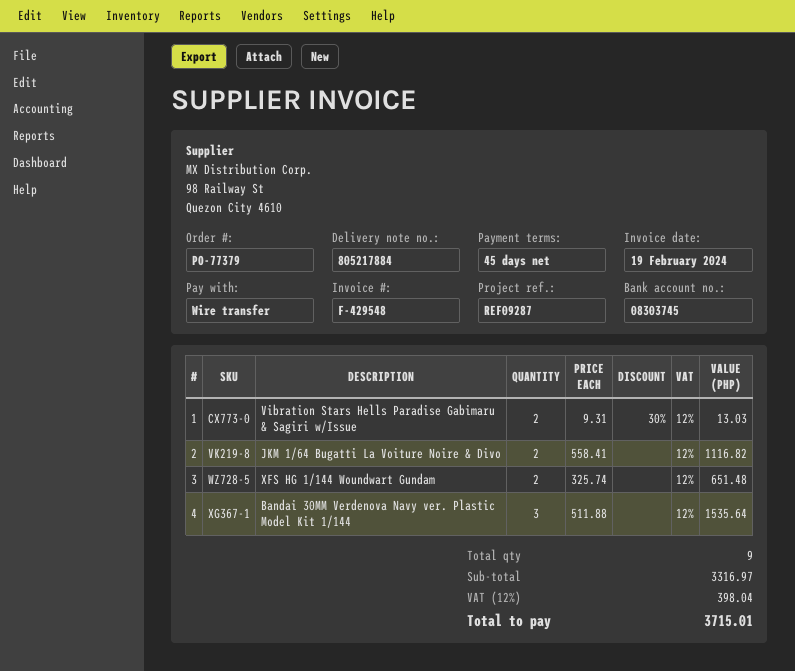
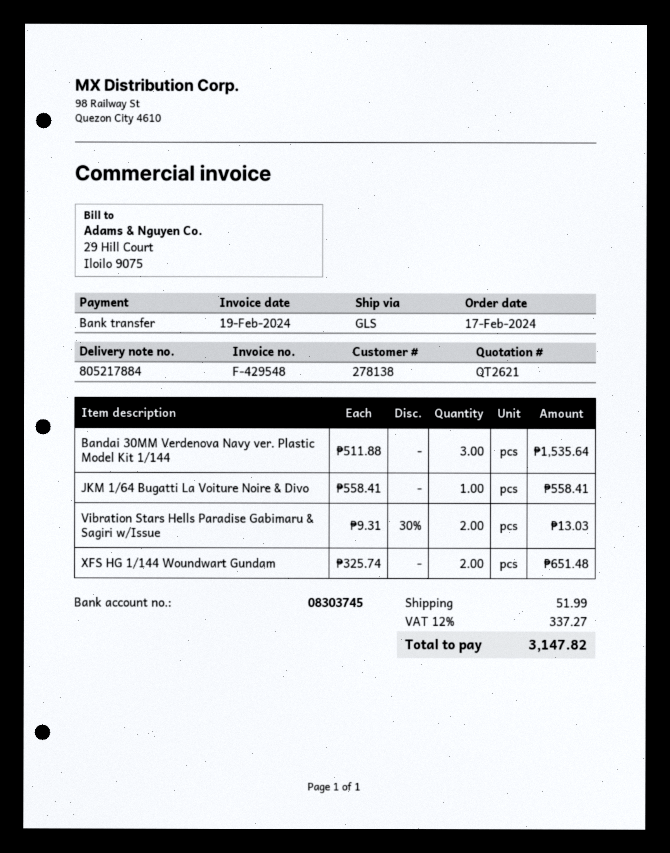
JKM 1/64 Bugatti La Voiture Noire & Divo: 2 x 558.41 = 1116.82 -> 1 x 558.41 = 558.41
shipping: none -> 51.99
tax: 12% = 398.04 -> 12% = 337.27
total: 3715.01 -> 3147.82

